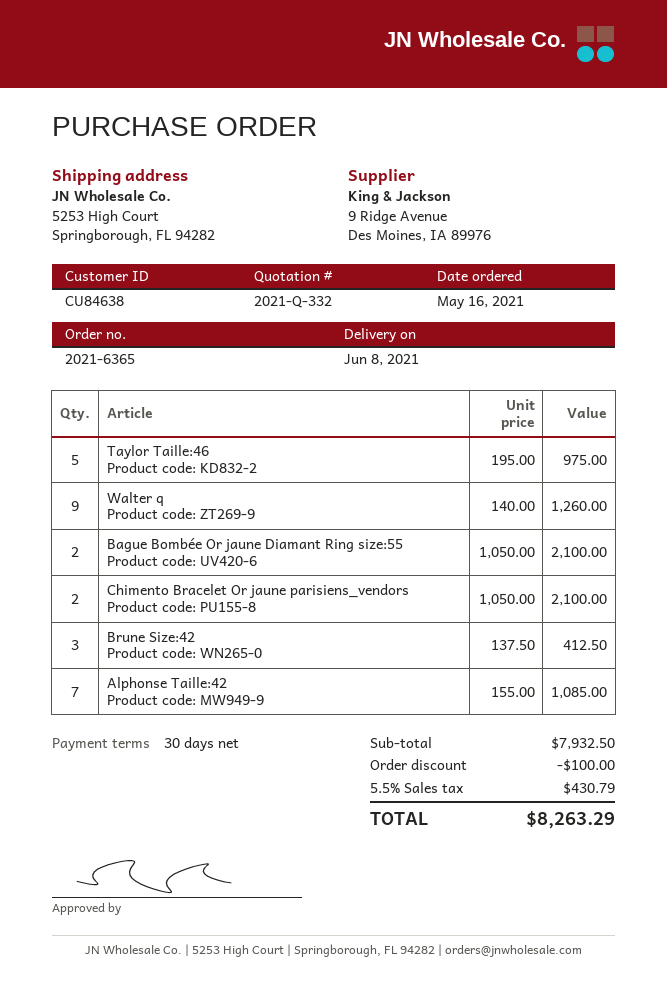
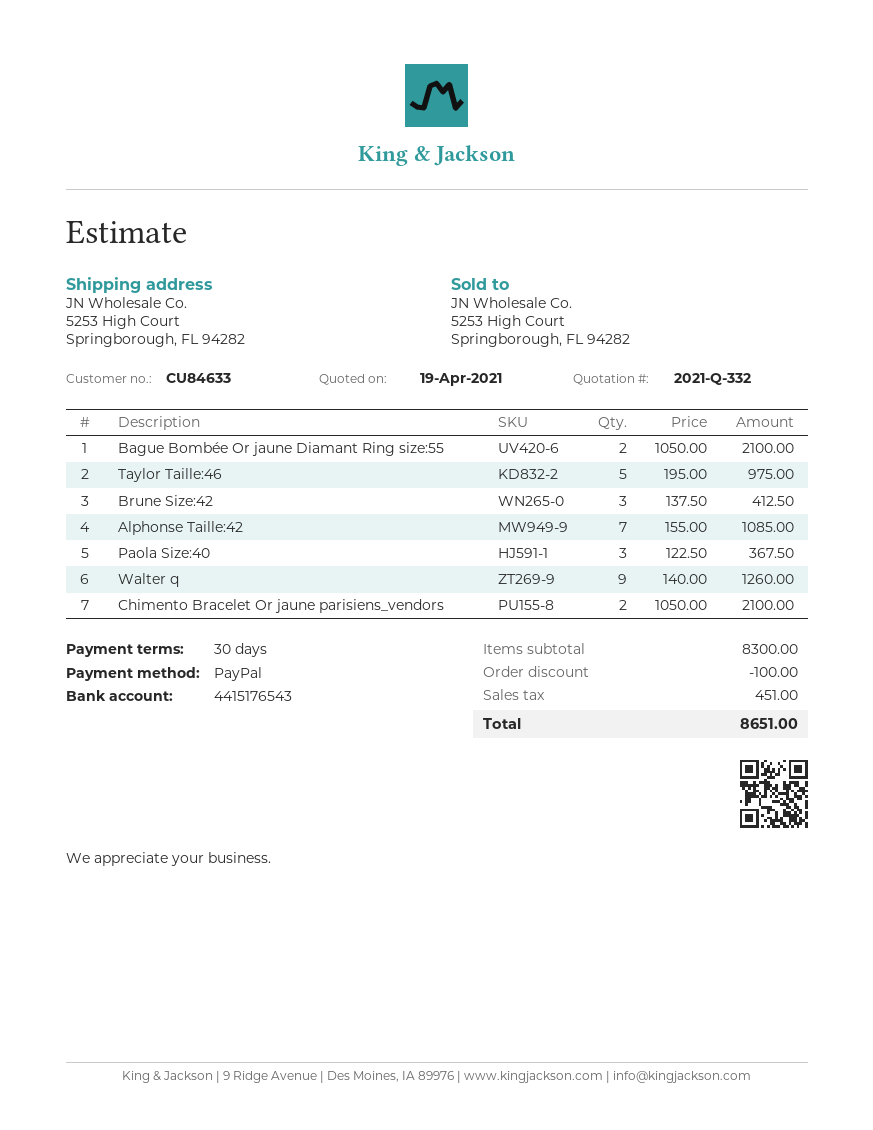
customer number: CU84638 -> CU84633
Paola Size:40: none -> 3 x 122.50 = 367.50
subtotal: 7932.50 -> 8300.00
tax: 430.79 -> 451.00
total: 8263.29 -> 8651.00

